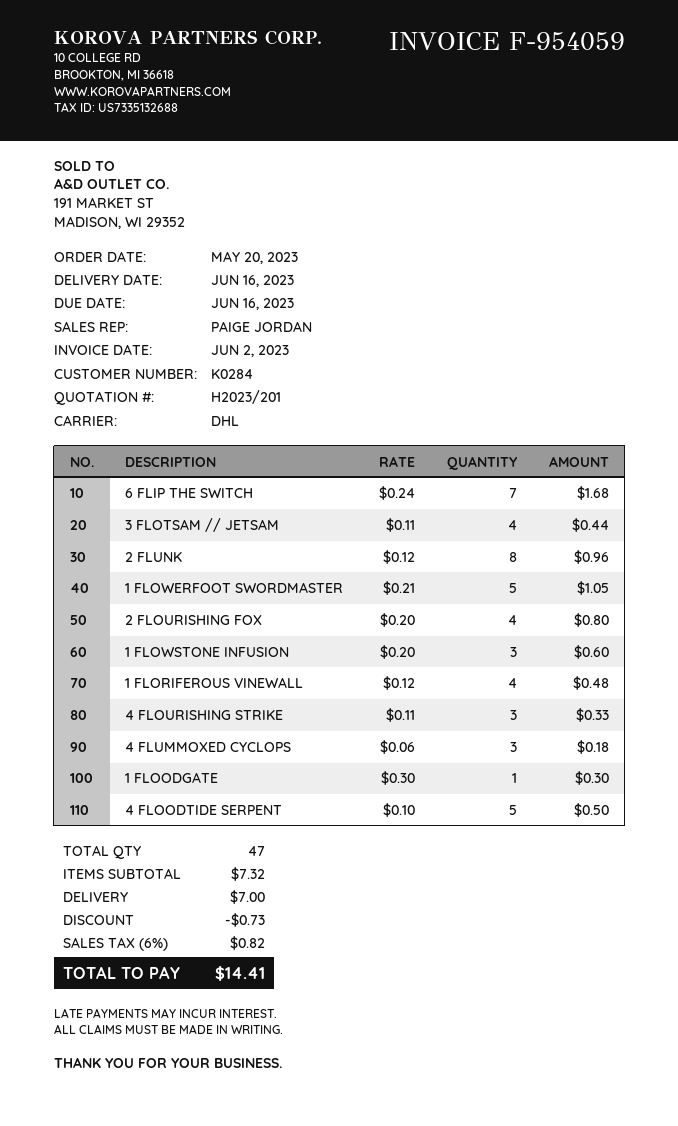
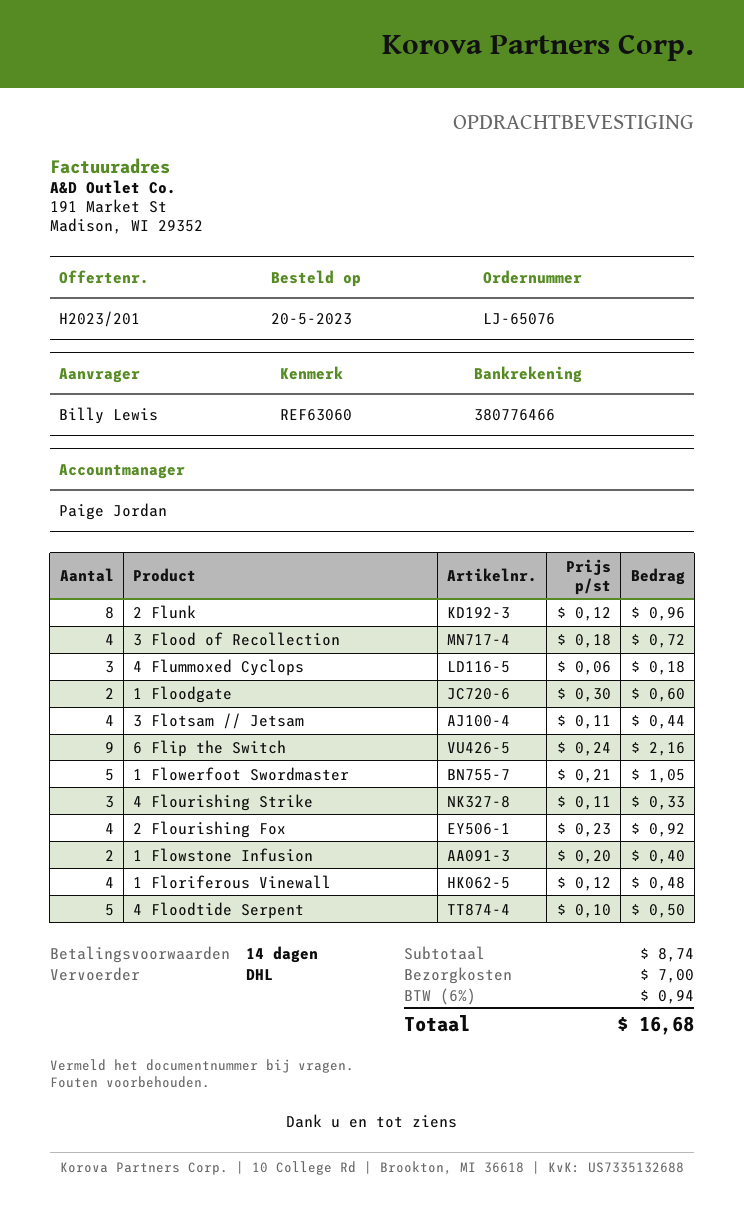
6 FLIP THE SWITCH: 7 x 0.24 = 1.68 -> 9 x 0.24 = 2.16
2 FLOURISHING FOX: 4 x 0.20 = 0.80 -> 4 x 0.23 = 0.92
1 FLOWSTONE INFUSION: 3 x 0.20 = 0.60 -> 2 x 0.20 = 0.40
1 FLOODGATE: 1 x 0.30 = 0.30 -> 2 x 0.30 = 0.60
3 Flood of Recollection: none -> 4 x 0.18 = 0.72
subtotal: 7.32 -> 8.74
discount: 0.73 -> none
tax: 6% = 0.82 -> 6% = 0.94
total: 14.41 -> 16.68

